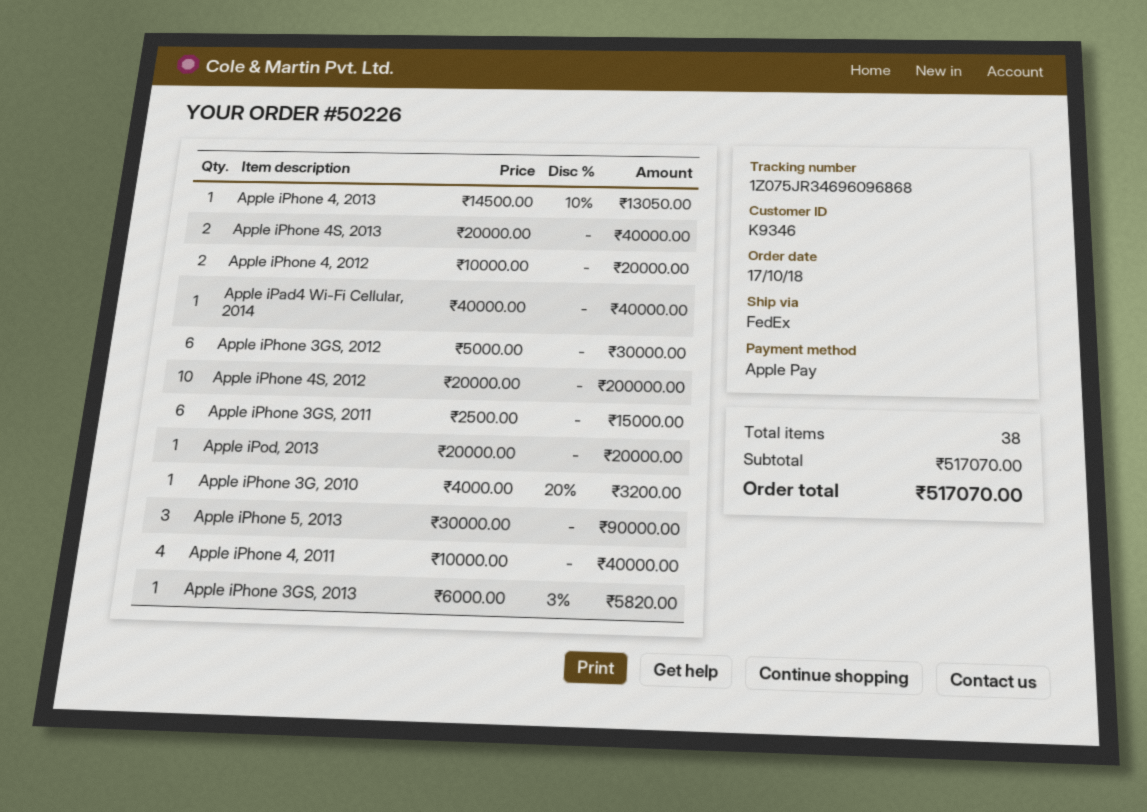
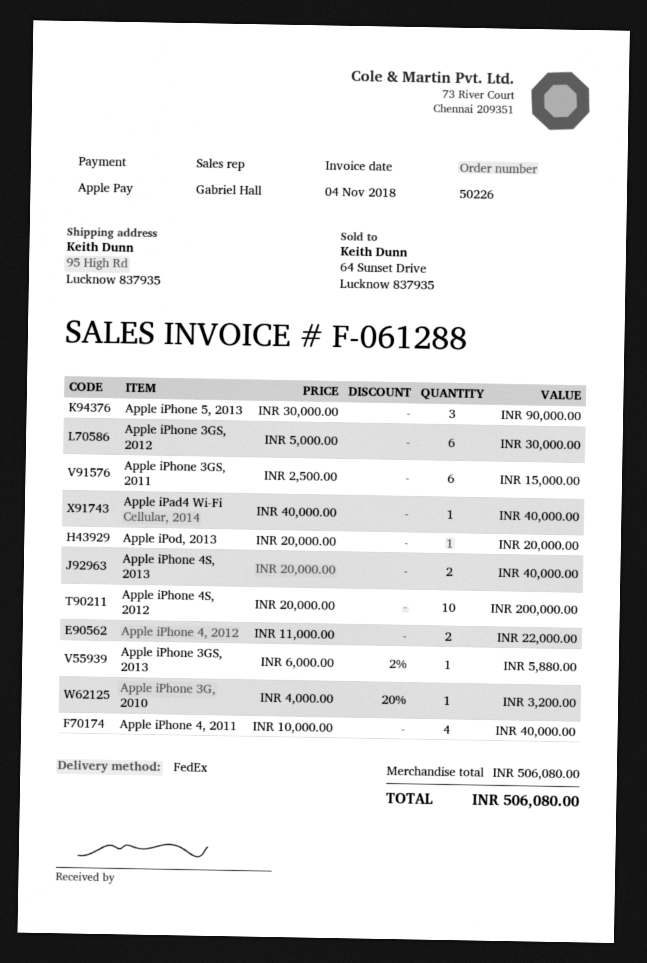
Apple iPhone 4, 2013: 1 x 14500.00 - 10% = 13050.00 -> none
Apple iPhone 4, 2012: 2 x 10000.00 = 20000.00 -> 2 x 11000.00 = 22000.00
Apple iPhone 3GS, 2013: 1 x 6000.00 - 3% = 5820.00 -> 1 x 6000.00 - 2% = 5880.00
subtotal: 517070.00 -> 506080.00
total: 517070.00 -> 506080.00

